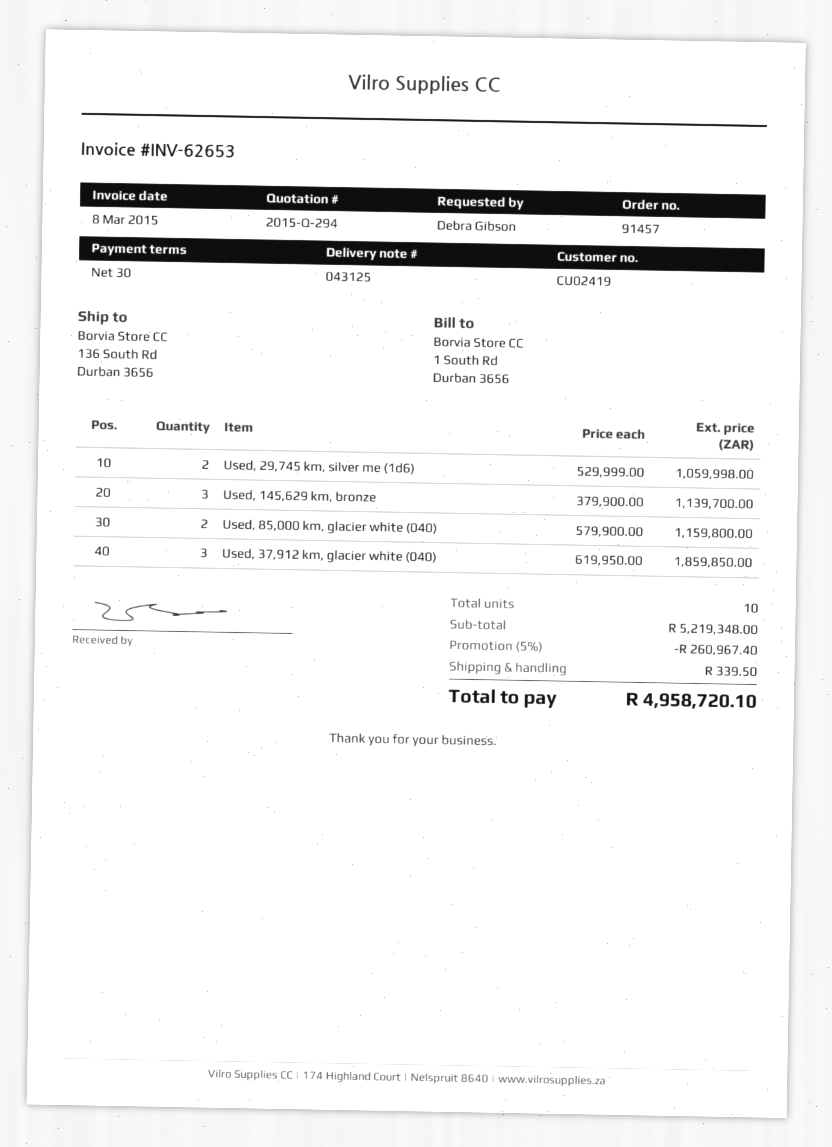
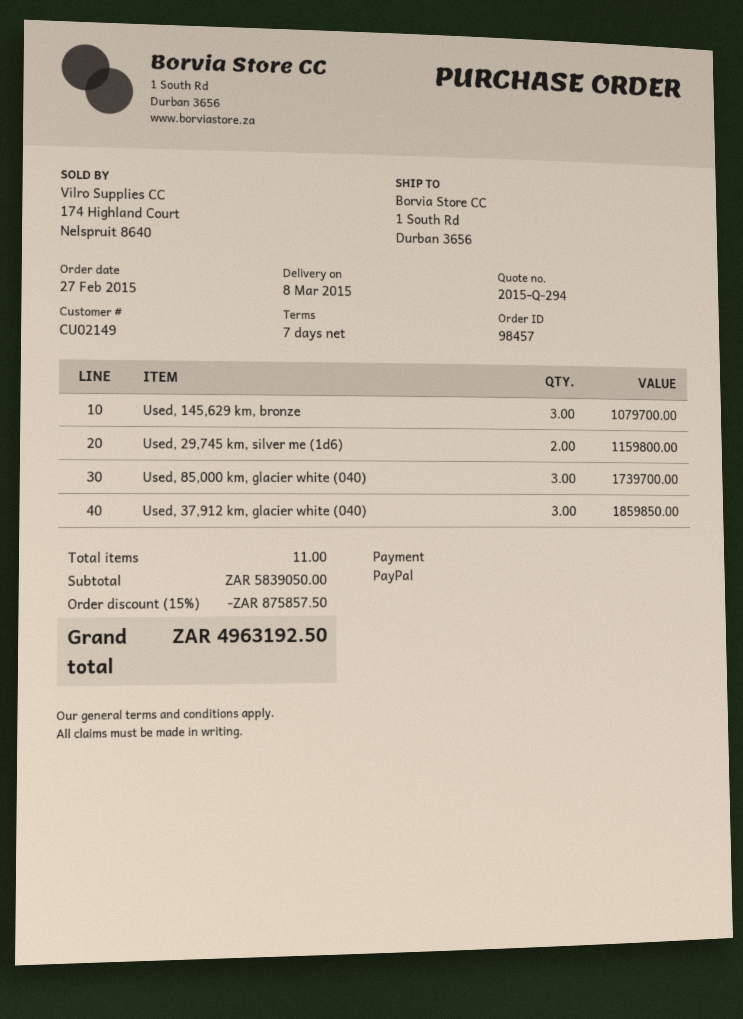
order number: 91457 -> 98457
payment terms: 30 days -> 7 days
customer number: CU02419 -> CU02149
ship to: 136 South Rd, Durban 3656 -> 1 South Rd, Durban 3656
Used, 29,745 km, silver me (1d6): 2 for 1059998.00 -> 2 for 1159800.00
Used, 145,629 km, bronze: 3 for 1139700.00 -> 3 for 1079700.00
Used, 85,000 km, glacier white (040): 2 for 1159800.00 -> 3 for 1739700.00
total quantity: 10 -> 11
subtotal: 5219348.00 -> 5839050.00
discount: 5% = 260967.40 -> 15% = 875857.50
shipping: 339.50 -> none
total: 4958720.10 -> 4963192.50

